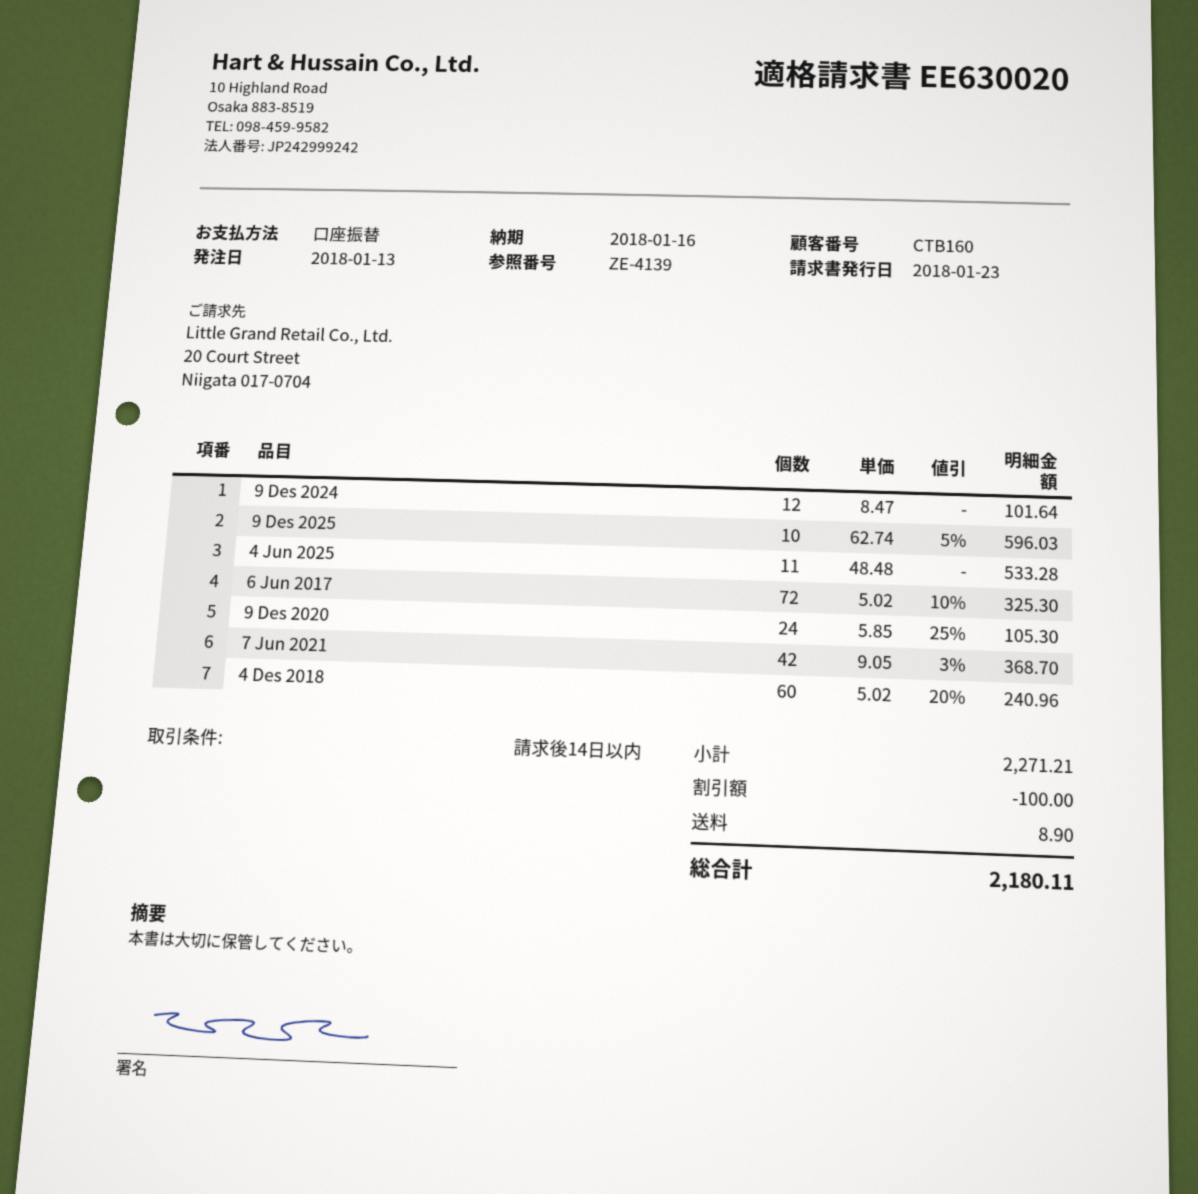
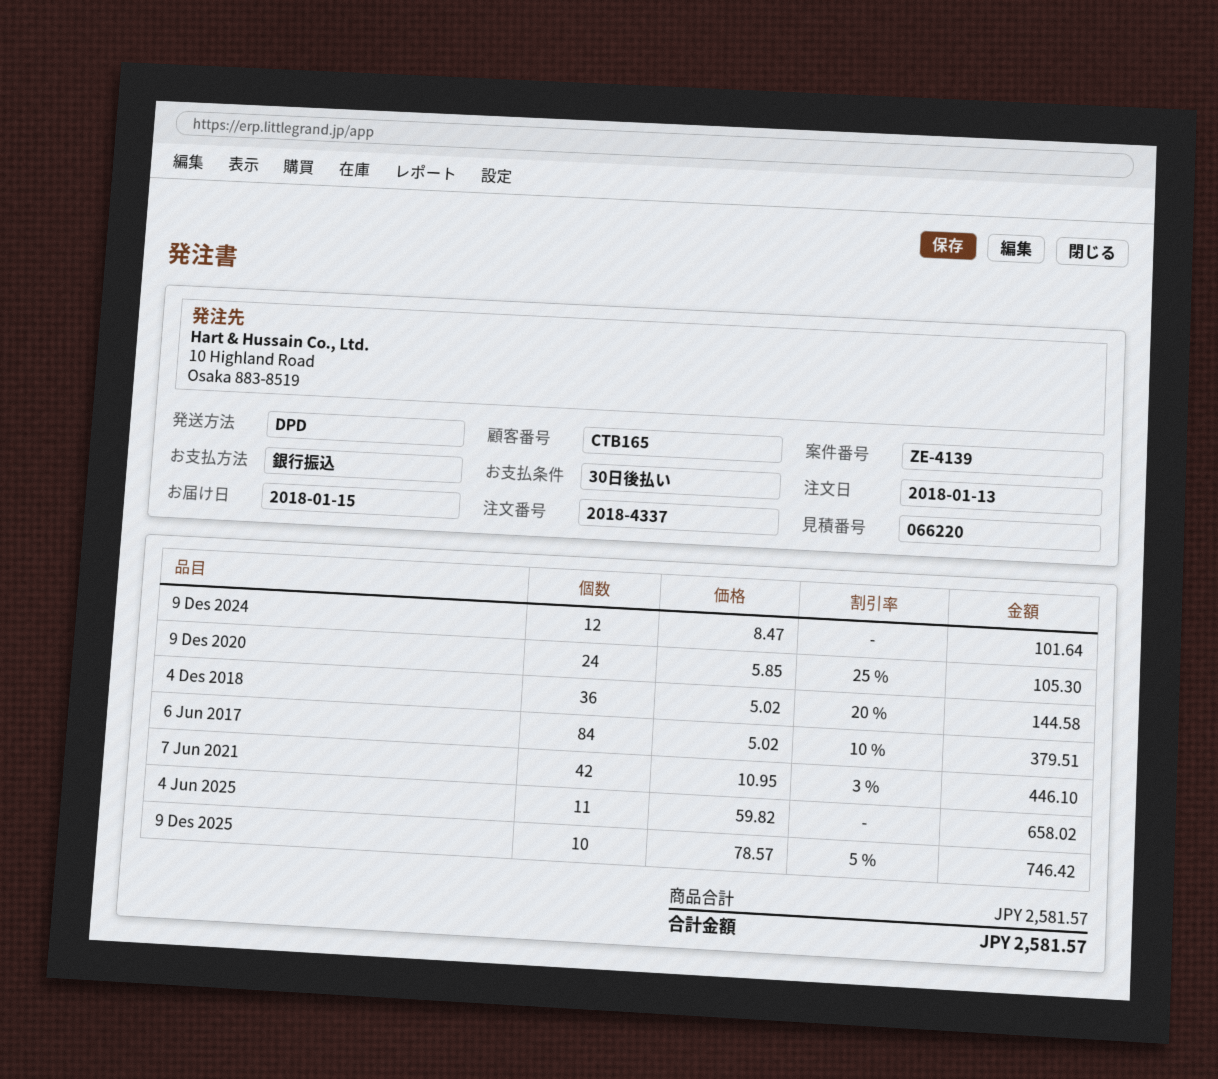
delivery date: 2018-01-16 -> 2018-01-15
payment terms: 14 days -> 30 days
customer number: CTB160 -> CTB165
payment method: direct debit -> bank transfer
9 Des 2025: 10 x 62.74 - 5% = 596.03 -> 10 x 78.57 - 5% = 746.42
4 Jun 2025: 11 x 48.48 = 533.28 -> 11 x 59.82 = 658.02
6 Jun 2017: 72 x 5.02 - 10% = 325.30 -> 84 x 5.02 - 10% = 379.51
7 Jun 2021: 42 x 9.05 - 3% = 368.70 -> 42 x 10.95 - 3% = 446.10
4 Des 2018: 60 x 5.02 - 20% = 240.96 -> 36 x 5.02 - 20% = 144.58
subtotal: 2271.21 -> 2581.57
discount: 100.00 -> none
shipping: 8.90 -> none
total: 2180.11 -> 2581.57

